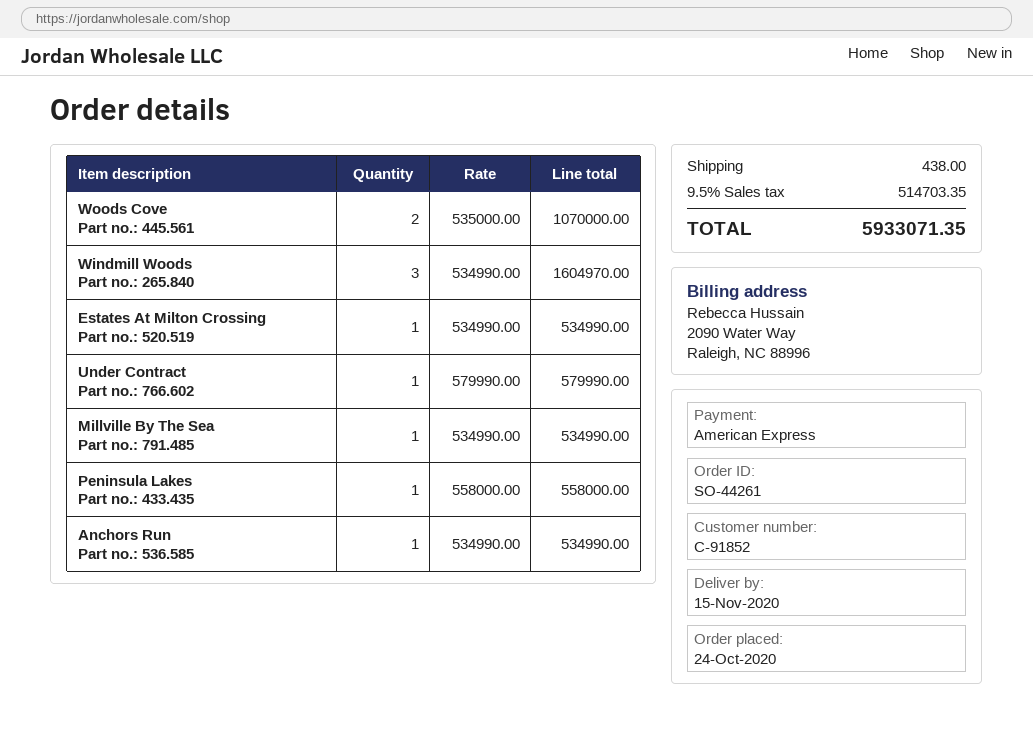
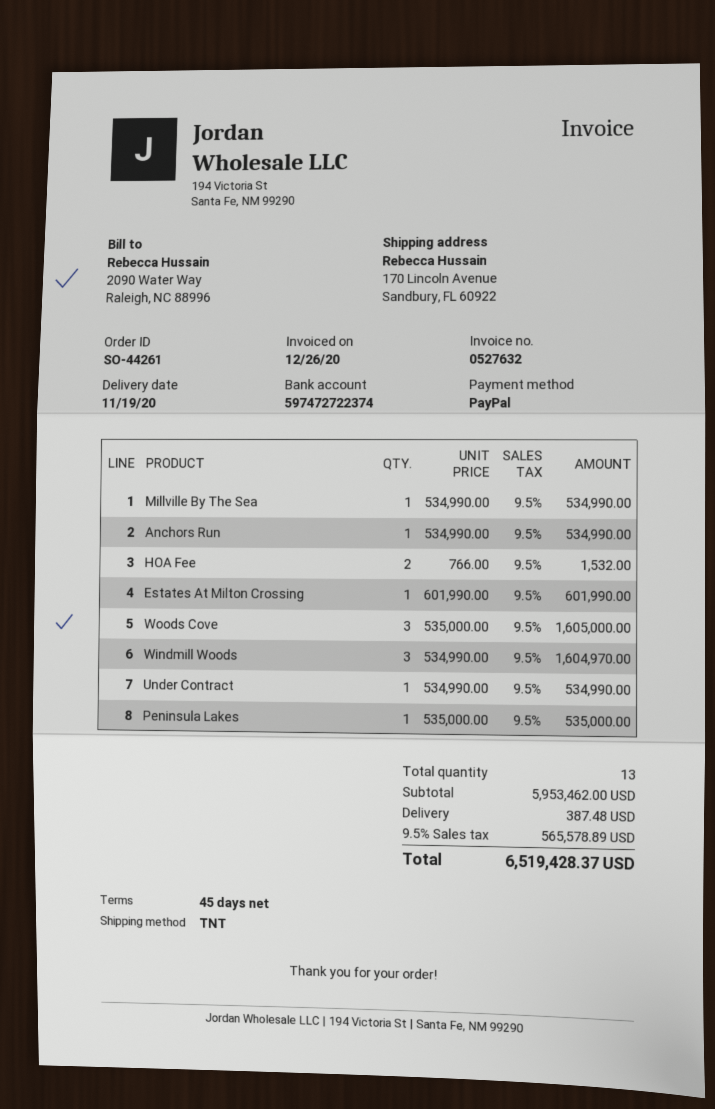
delivery date: 2020-11-15 -> 2020-11-19
payment method: American Express -> PayPal
Woods Cove: 2 x 535000.00 = 1070000.00 -> 3 x 535000.00 = 1605000.00
Estates At Milton Crossing: 1 x 534990.00 = 534990.00 -> 1 x 601990.00 = 601990.00
Under Contract: 1 x 579990.00 = 579990.00 -> 1 x 534990.00 = 534990.00
Peninsula Lakes: 1 x 558000.00 = 558000.00 -> 1 x 535000.00 = 535000.00
HOA Fee: none -> 2 x 766.00 = 1532.00
shipping: 438.00 -> 387.48
tax: 9.5% = 514703.35 -> 9.5% = 565578.89
total: 5933071.35 -> 6519428.37

